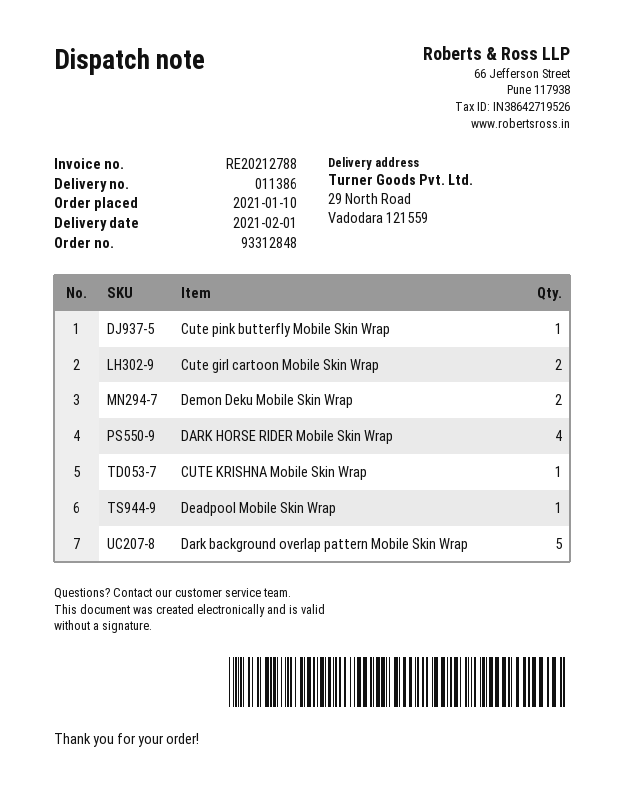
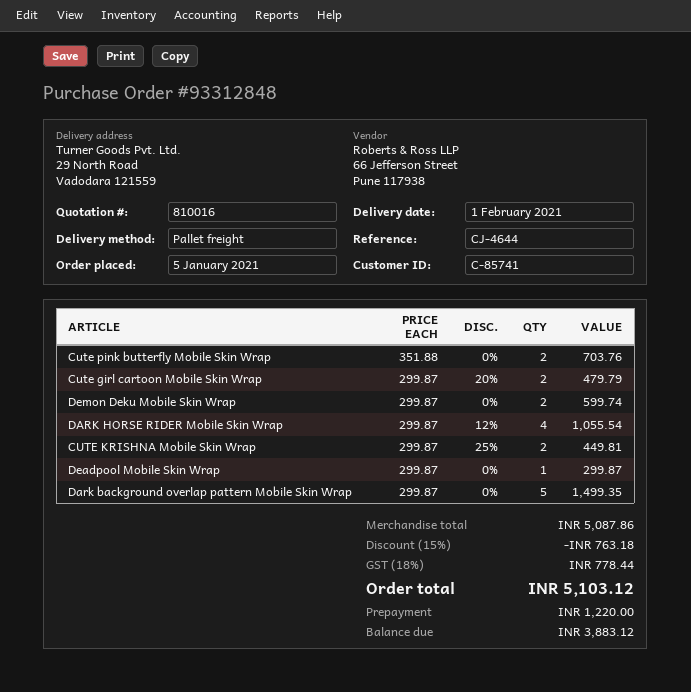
order date: 2021-01-10 -> 2021-01-05
Cute pink butterfly Mobile Skin Wrap: 1 -> 2
CUTE KRISHNA Mobile Skin Wrap: 1 -> 2

